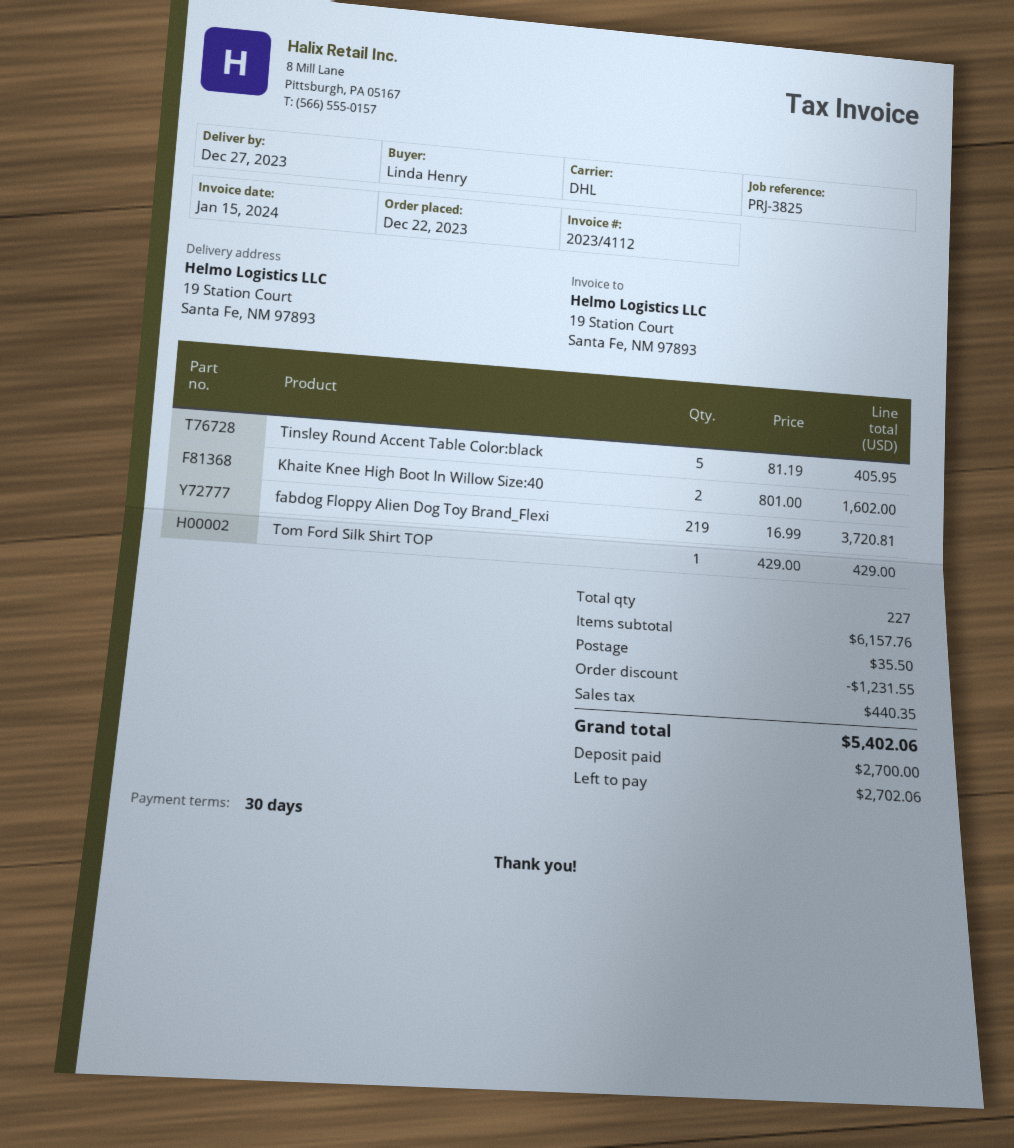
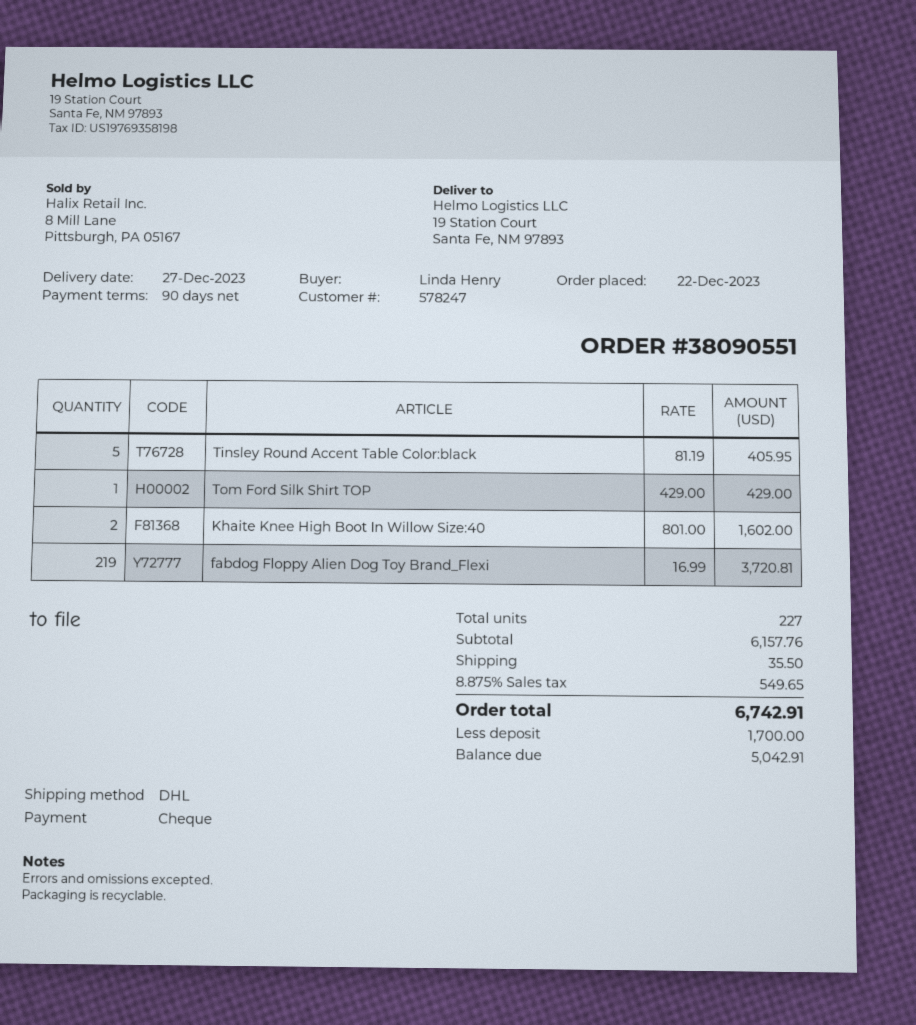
payment terms: 30 days -> 90 days
discount: 1231.55 -> none
tax: 440.35 -> 549.65
total: 5402.06 -> 6742.91
deposit: 2700.00 -> 1700.00
balance: 2702.06 -> 5042.91

